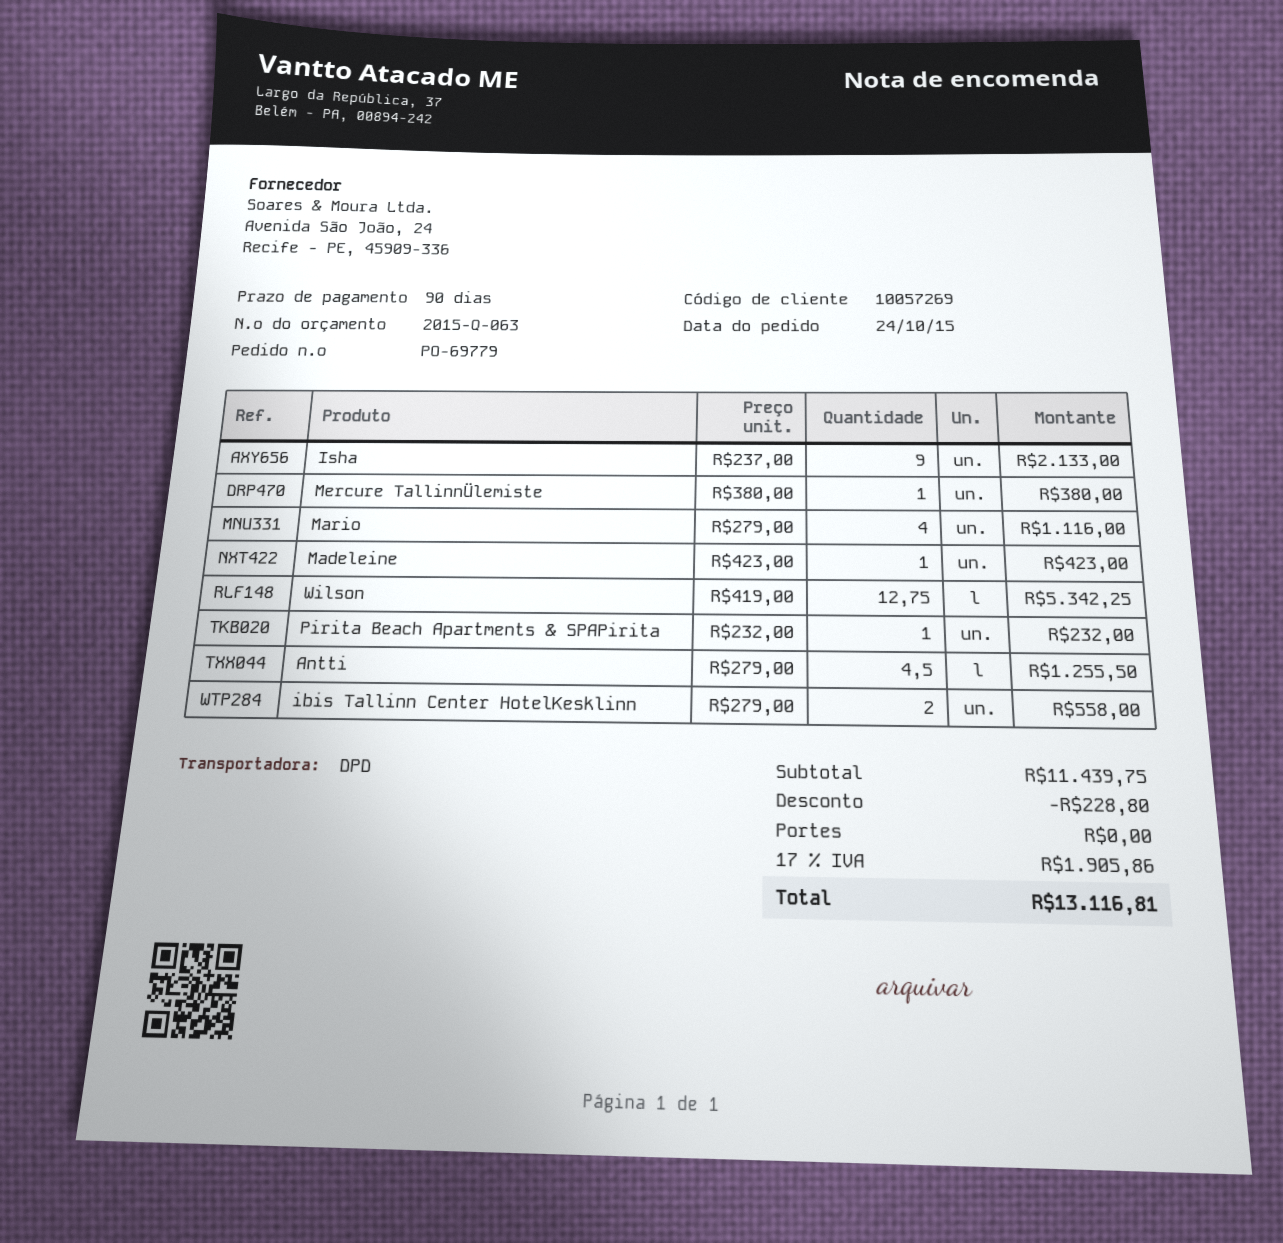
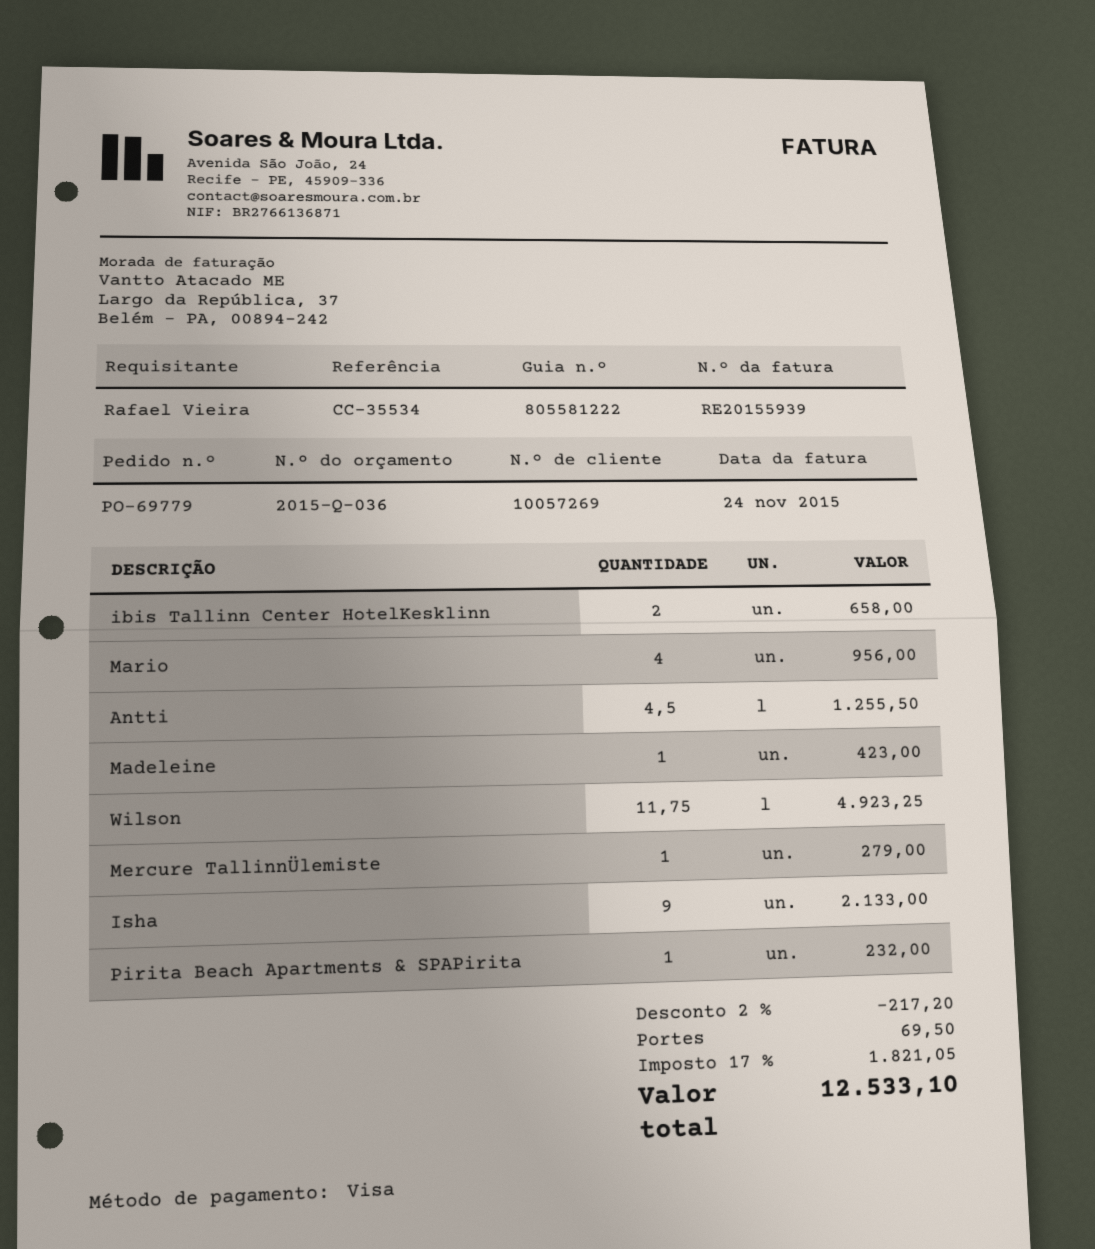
quote number: 2015-Q-063 -> 2015-Q-036
Mercure TallinnÜlemiste: 1 for 380.00 -> 1 for 279.00
Mario: 4 for 1116.00 -> 4 for 956.00
Wilson: 12.75 for 5342.25 -> 11.75 for 4923.25
ibis Tallinn Center HotelKesklinn: 2 for 558.00 -> 2 for 658.00
discount: 228.80 -> 217.20
shipping: 0.00 -> 69.50
tax: 17% = 1905.86 -> 17% = 1821.05
total: 13116.81 -> 12533.10

